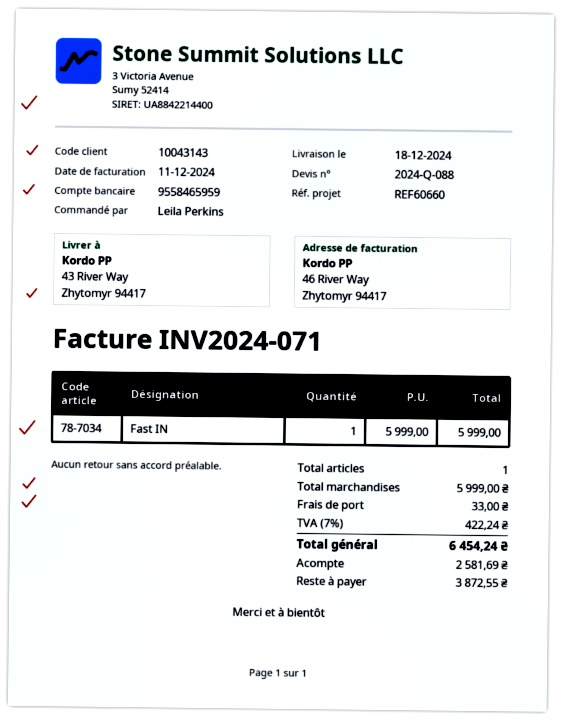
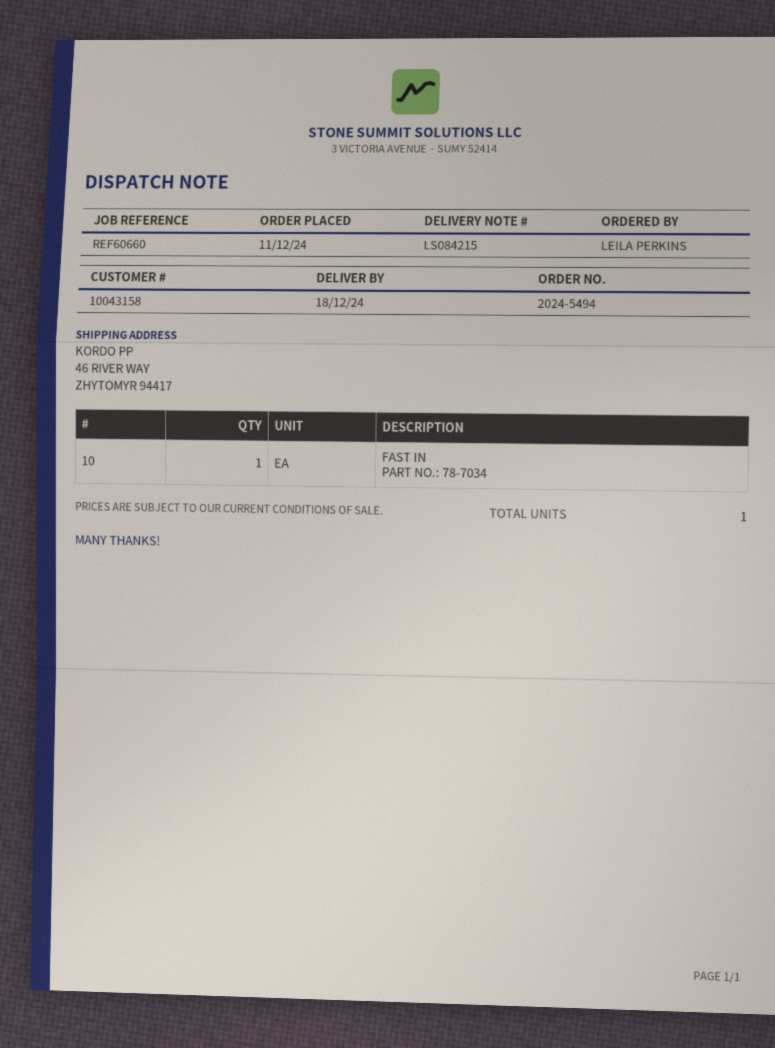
customer number: 10043143 -> 10043158
ship to: 43 River Way, Zhytomyr 94417 -> 46 RIVER WAY, ZHYTOMYR 94417

